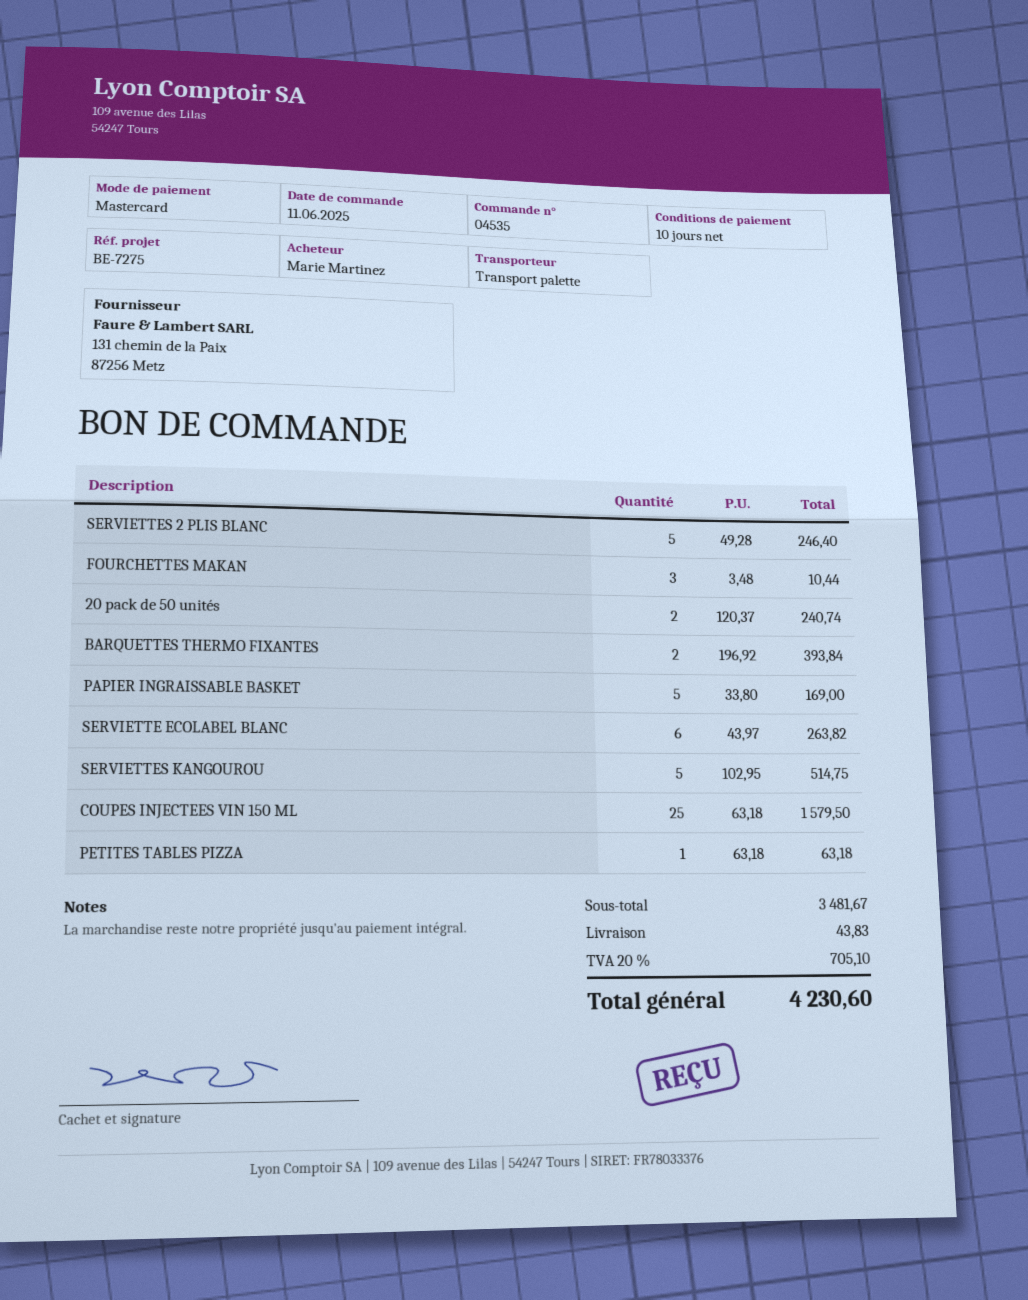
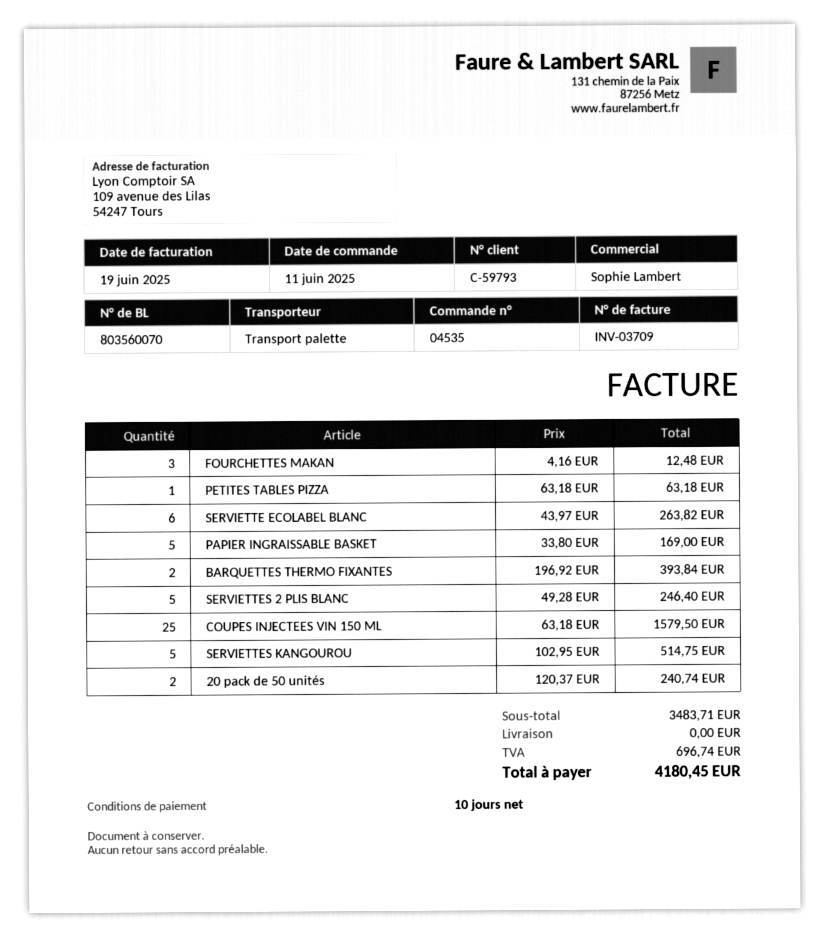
FOURCHETTES MAKAN: 3 x 3.48 = 10.44 -> 3 x 4.16 = 12.48
subtotal: 3481.67 -> 3483.71
shipping: 43.83 -> 0.00
tax: 705.10 -> 696.74
total: 4230.60 -> 4180.45

